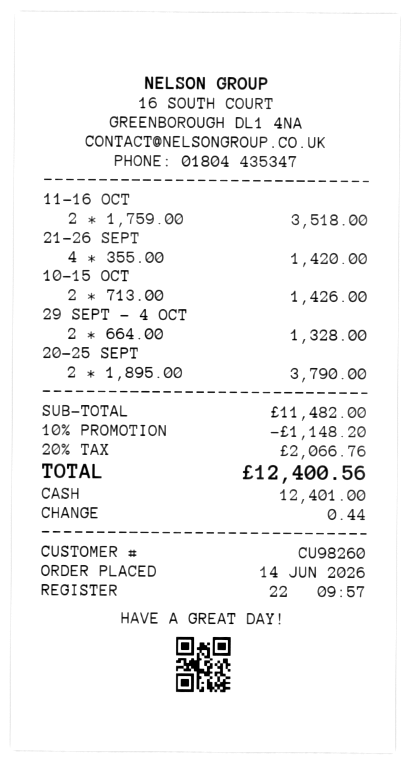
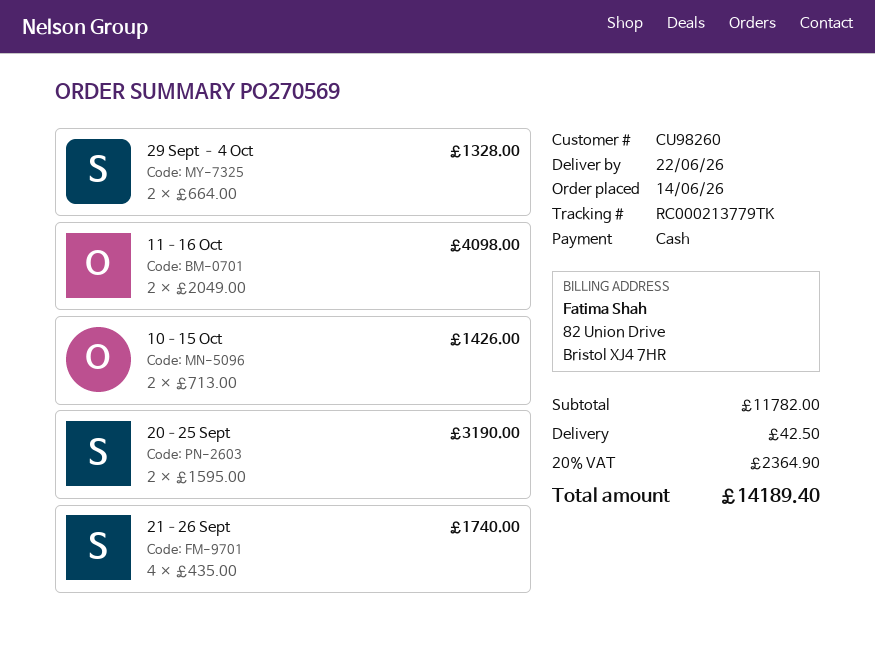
11–16 OCT: 2 x 1759.00 = 3518.00 -> 2 x 2049.00 = 4098.00
21–26 SEPT: 4 x 355.00 = 1420.00 -> 4 x 435.00 = 1740.00
20–25 SEPT: 2 x 1895.00 = 3790.00 -> 2 x 1595.00 = 3190.00
subtotal: 11482.00 -> 11782.00
discount: 10% = 1148.20 -> none
shipping: none -> 42.50
tax: 20% = 2066.76 -> 20% = 2364.90
total: 12400.56 -> 14189.40

